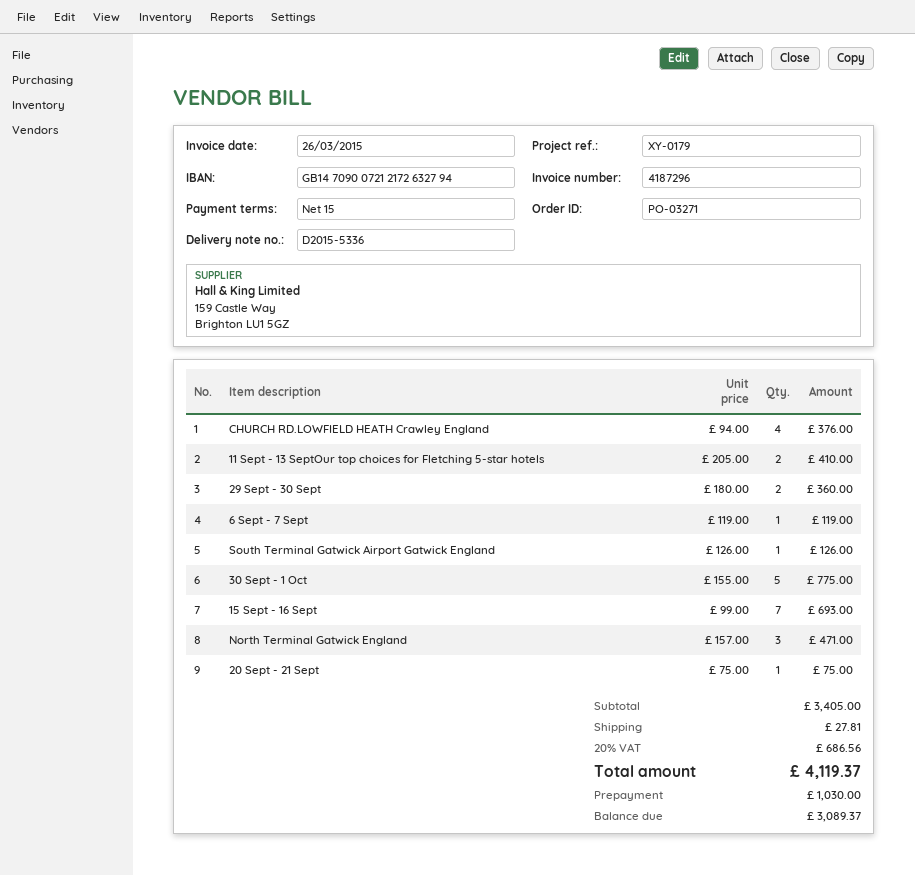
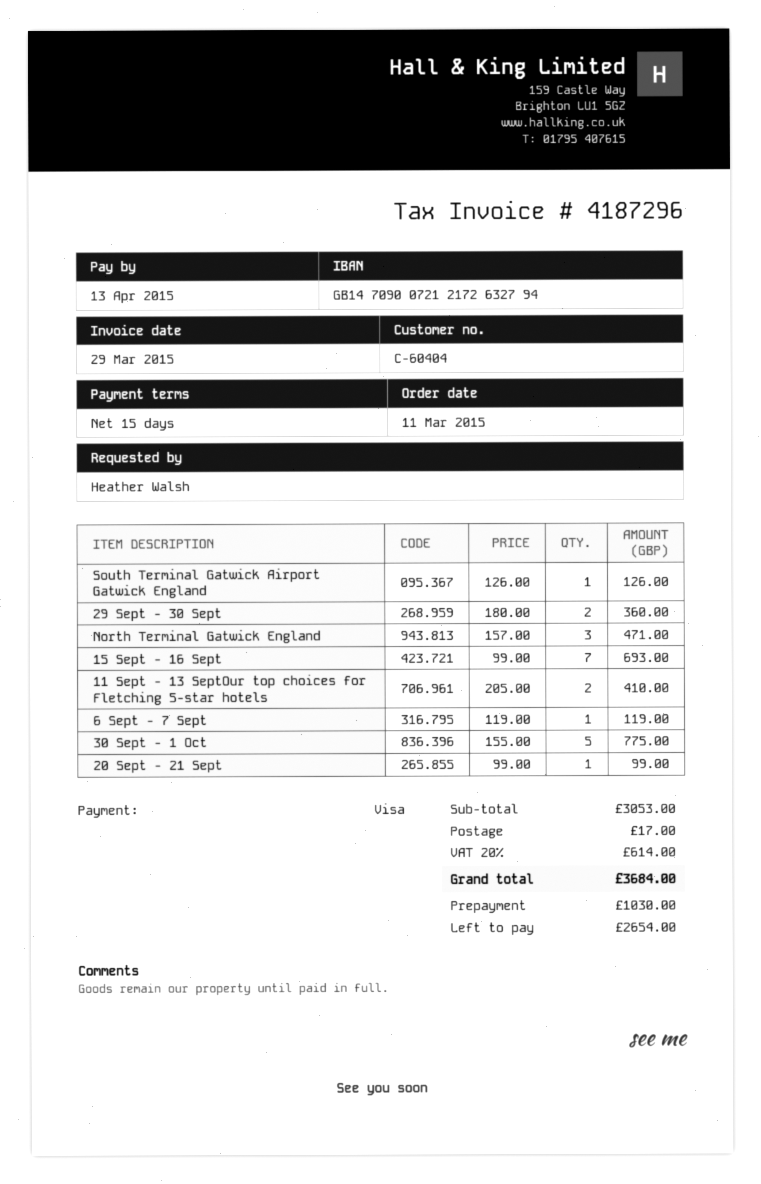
invoice date: 2015-03-26 -> 2015-03-29
CHURCH RD.LOWFIELD HEATH Crawley England: 4 x 94.00 = 376.00 -> none
20 Sept - 21 Sept: 1 x 75.00 = 75.00 -> 1 x 99.00 = 99.00
subtotal: 3405.00 -> 3053.00
shipping: 27.81 -> 17.00
tax: 20% = 686.56 -> 20% = 614.00
total: 4119.37 -> 3684.00
balance: 3089.37 -> 2654.00

